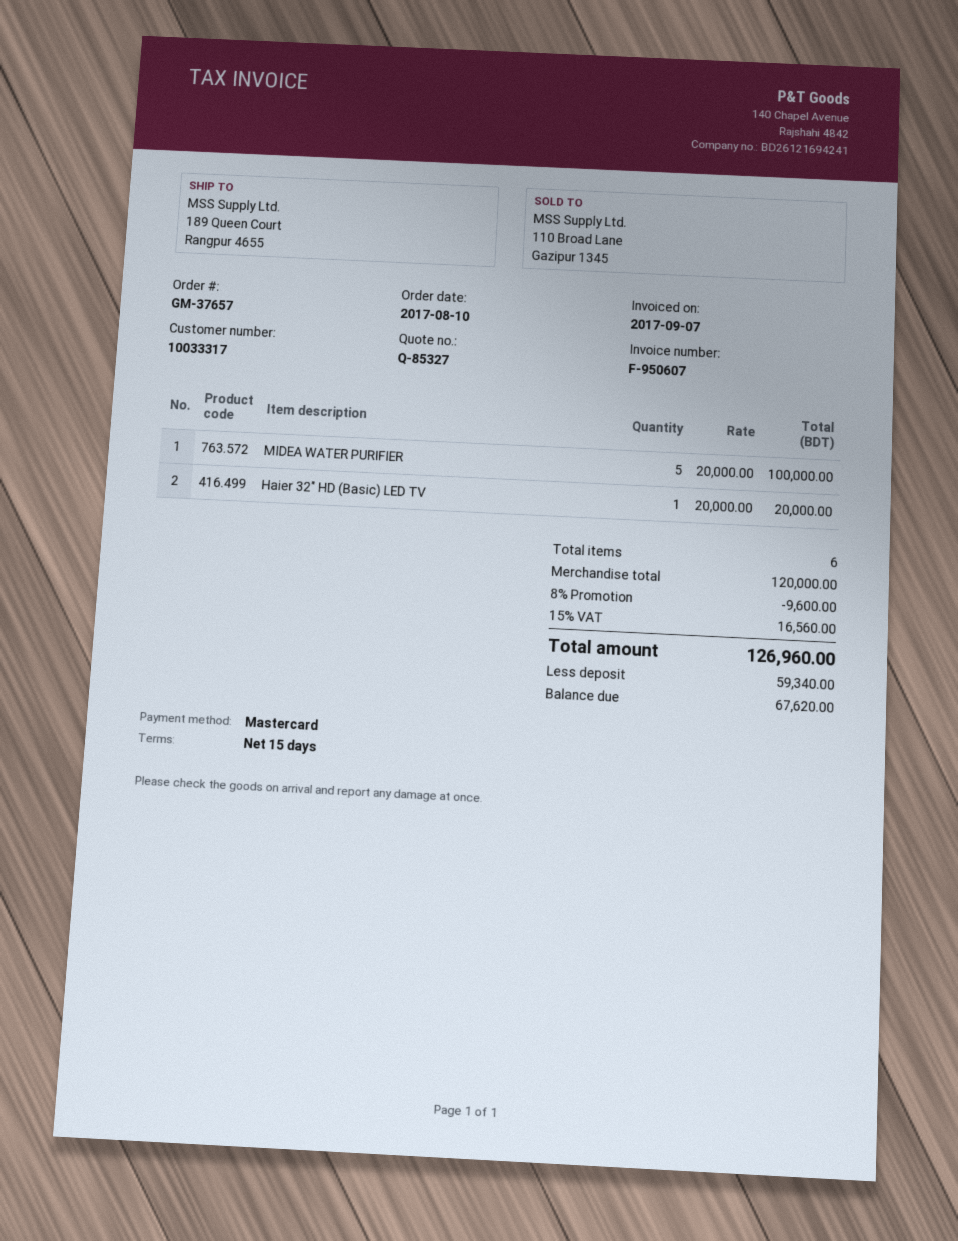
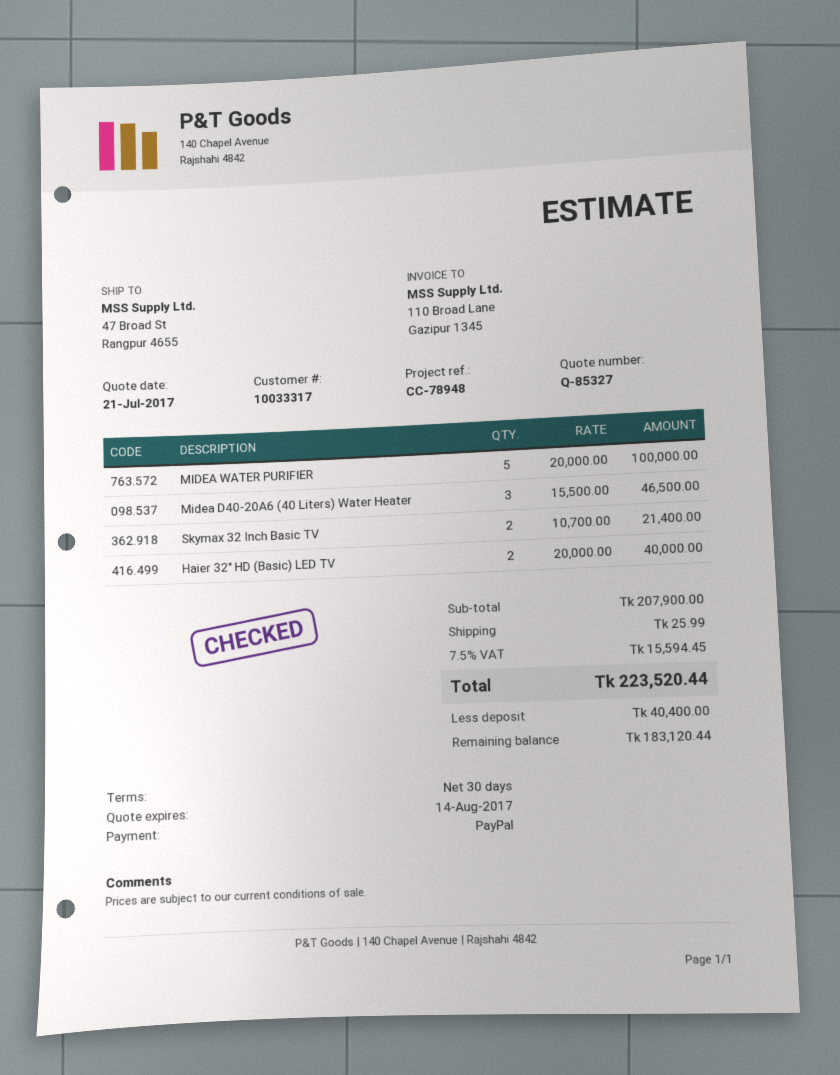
payment terms: 15 days -> 30 days
payment method: Mastercard -> PayPal
ship to: 189 Queen Court, Rangpur 4655 -> 47 Broad St, Rangpur 4655
Haier 32″ HD (Basic) LED TV: 1 x 20000.00 = 20000.00 -> 2 x 20000.00 = 40000.00
Midea D40-20A6 (40 Liters) Water Heater: none -> 3 x 15500.00 = 46500.00
Skymax 32 Inch Basic TV: none -> 2 x 10700.00 = 21400.00
subtotal: 120000.00 -> 207900.00
discount: 8% = 9600.00 -> none
shipping: none -> 25.99
tax: 15% = 16560.00 -> 7.5% = 15594.45
total: 126960.00 -> 223520.44
deposit: 59340.00 -> 40400.00
balance: 67620.00 -> 183120.44

